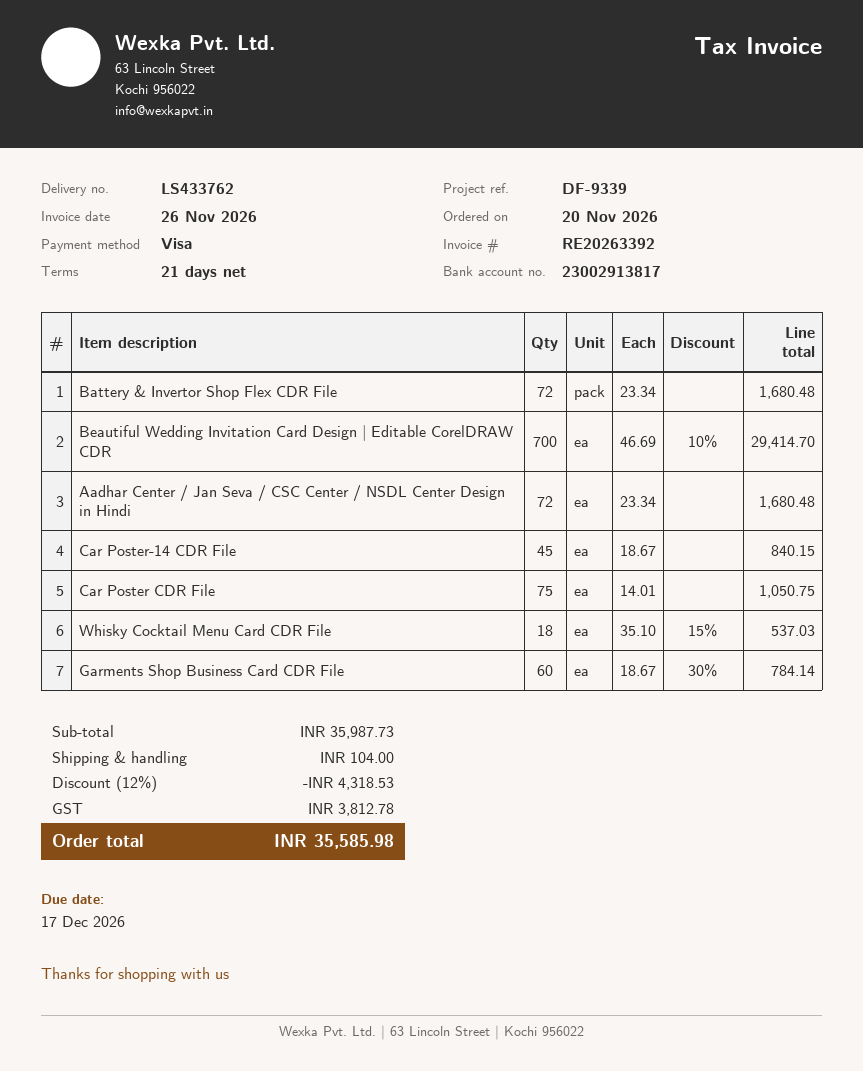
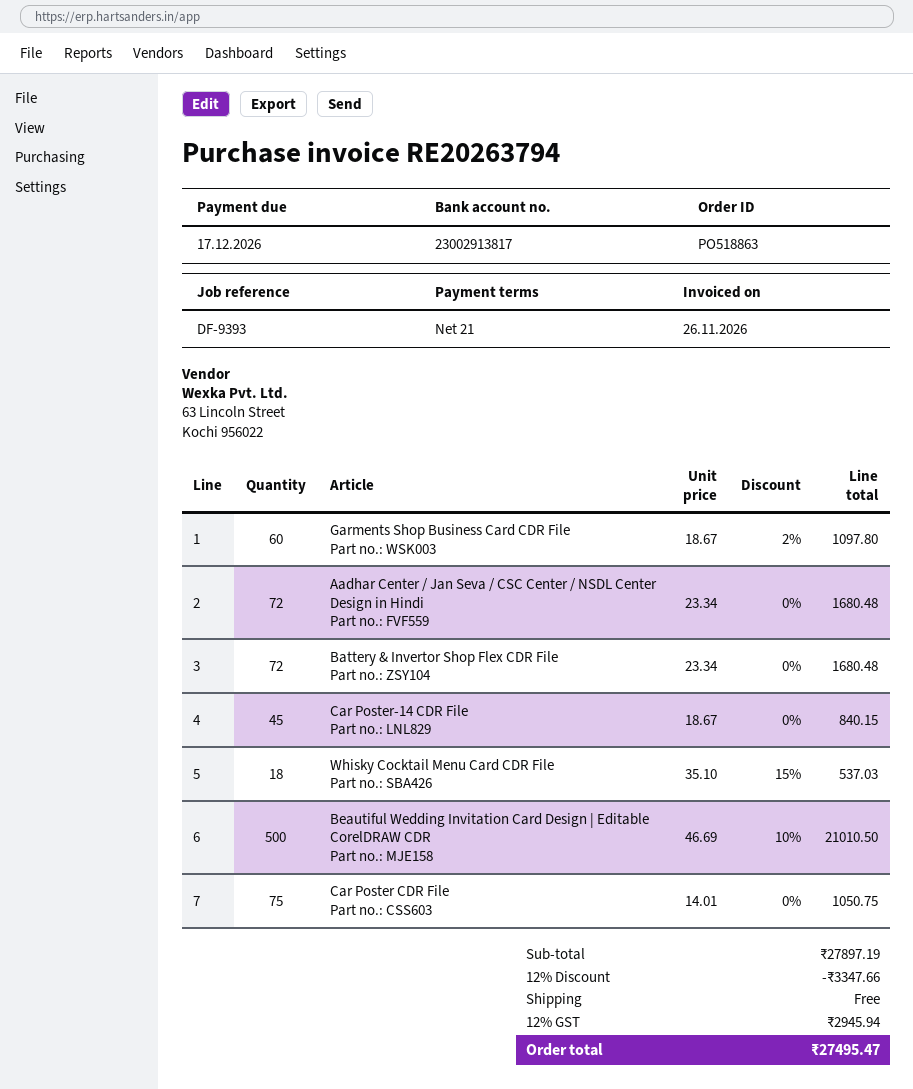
invoice number: RE20263392 -> RE20263794
reference: DF-9339 -> DF-9393
Beautiful Wedding Invitation Card Design | Editable CorelDRAW CDR: 700 x 46.69 - 10% = 29414.70 -> 500 x 46.69 - 10% = 21010.50
Garments Shop Business Card CDR File: 60 x 18.67 - 30% = 784.14 -> 60 x 18.67 - 2% = 1097.80
subtotal: 35987.73 -> 27897.19
discount: 12% = 4318.53 -> 12% = 3347.66
shipping: 104.00 -> 0.00
tax: 3812.78 -> 2945.94
total: 35585.98 -> 27495.47

